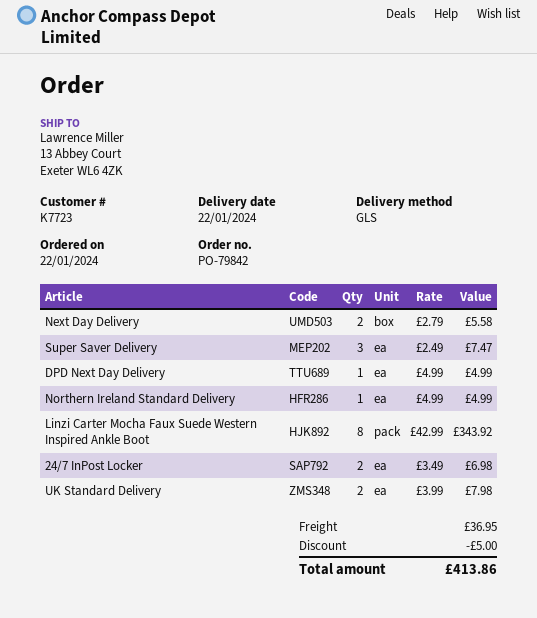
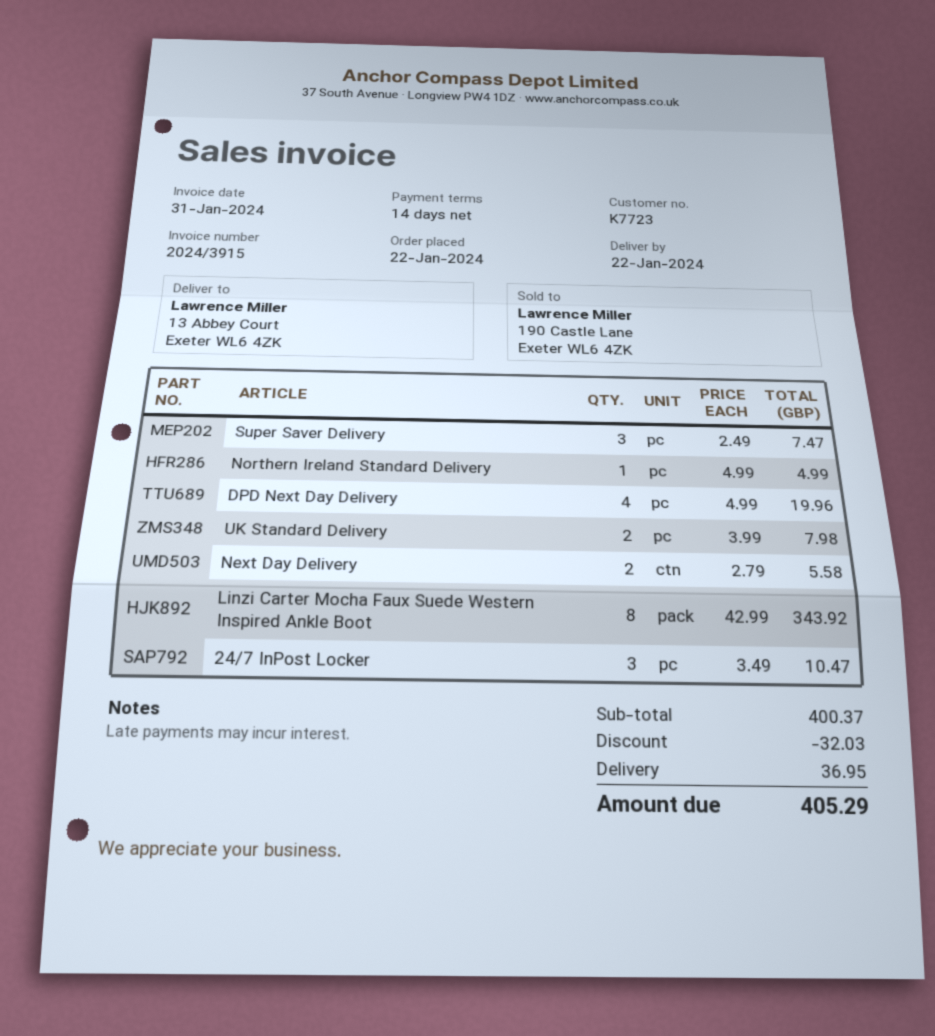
DPD Next Day Delivery: 1 x 4.99 = 4.99 -> 4 x 4.99 = 19.96
24/7 InPost Locker: 2 x 3.49 = 6.98 -> 3 x 3.49 = 10.47
discount: 5.00 -> 32.03
total: 413.86 -> 405.29

